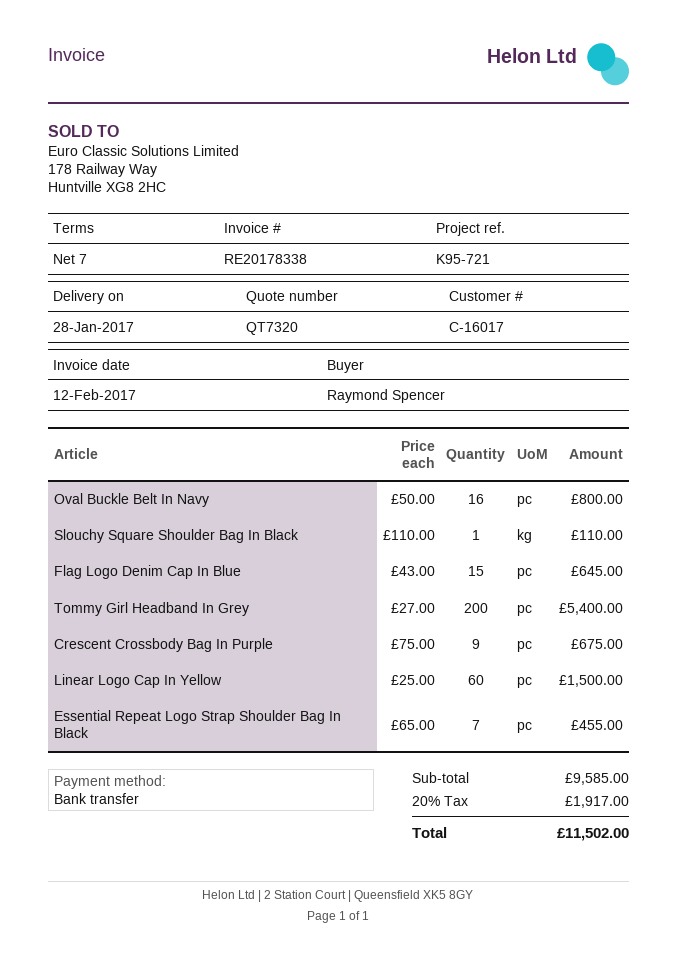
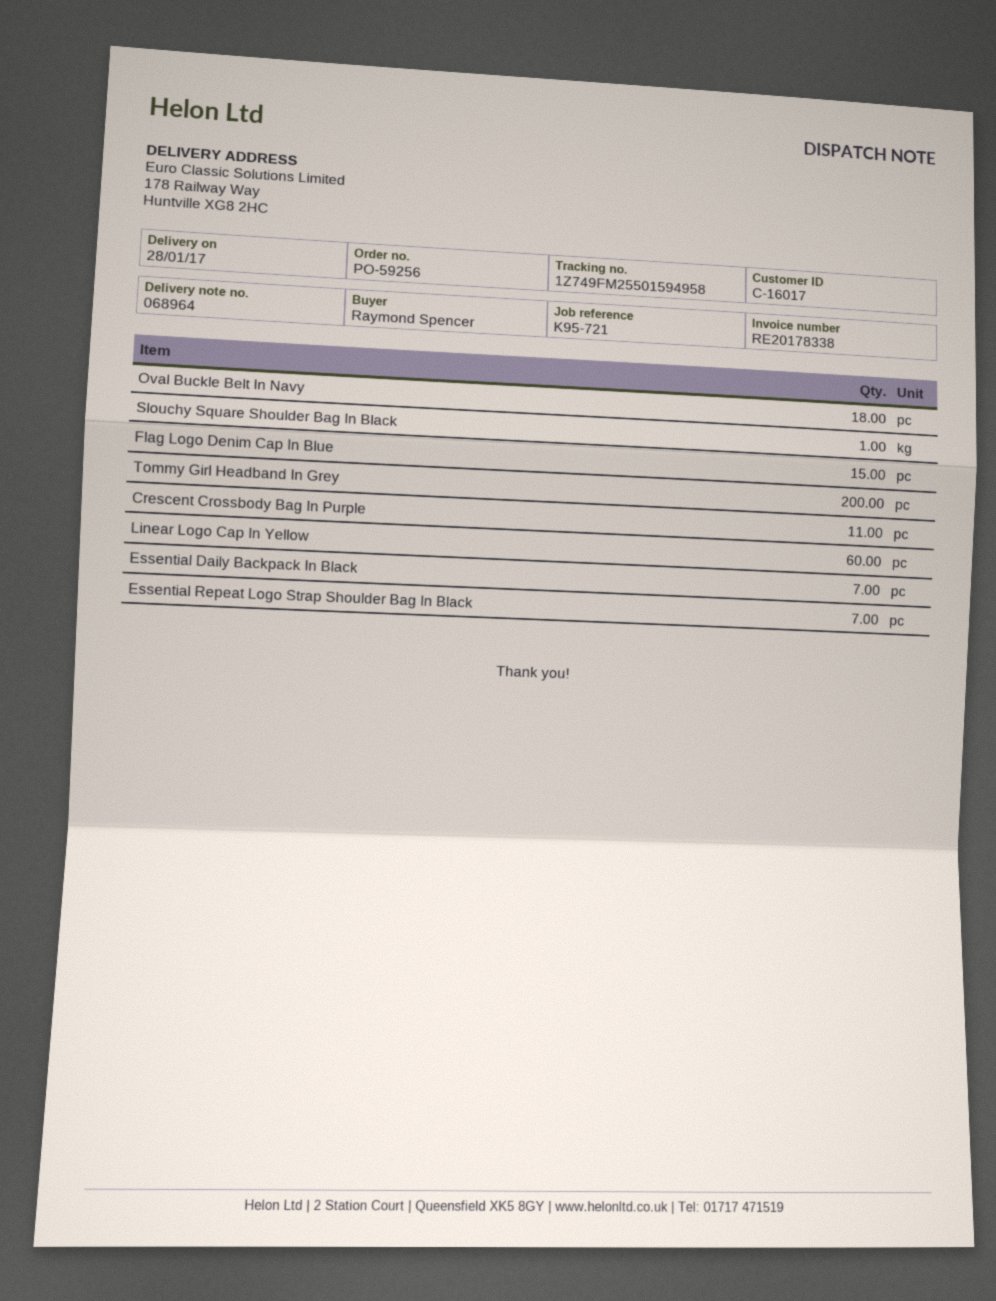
Oval Buckle Belt In Navy: 16 -> 18
Crescent Crossbody Bag In Purple: 9 -> 11
Essential Daily Backpack In Black: none -> 7

